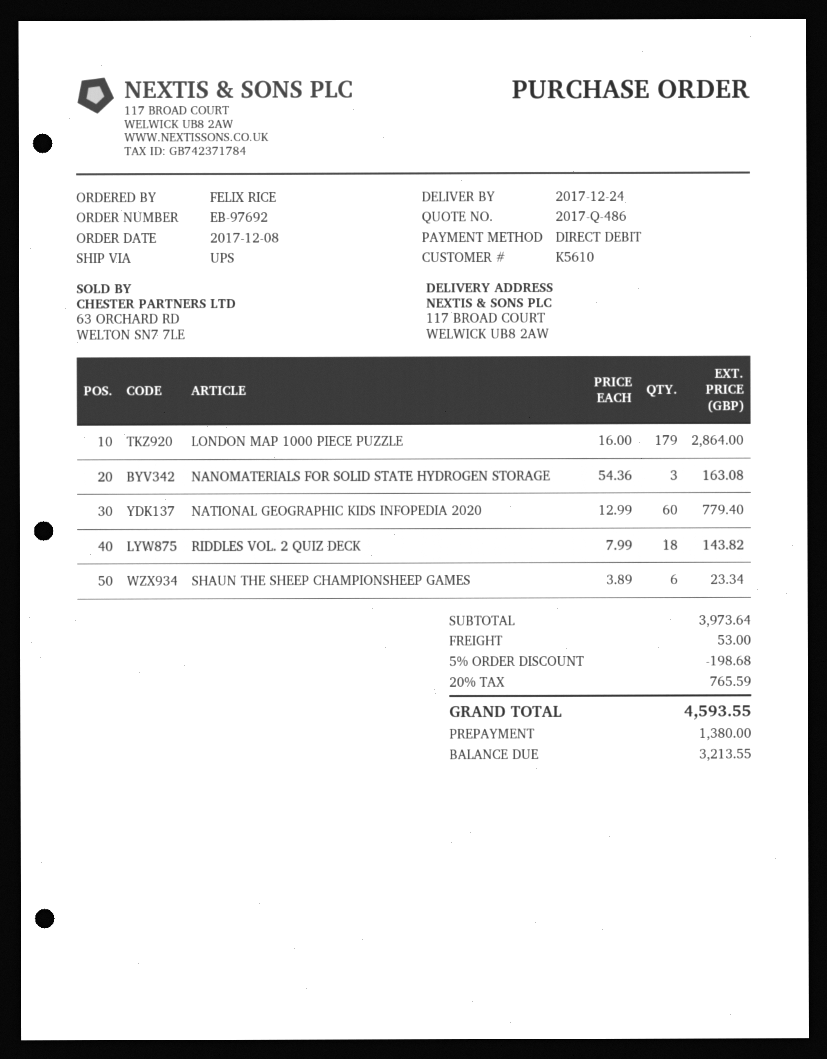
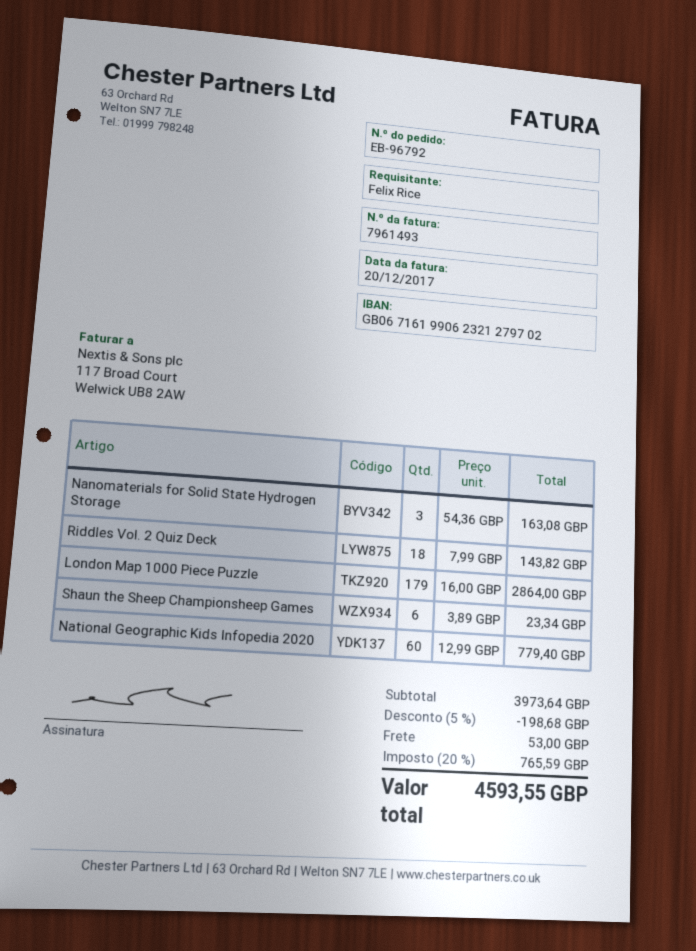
order number: EB-97692 -> EB-96792

